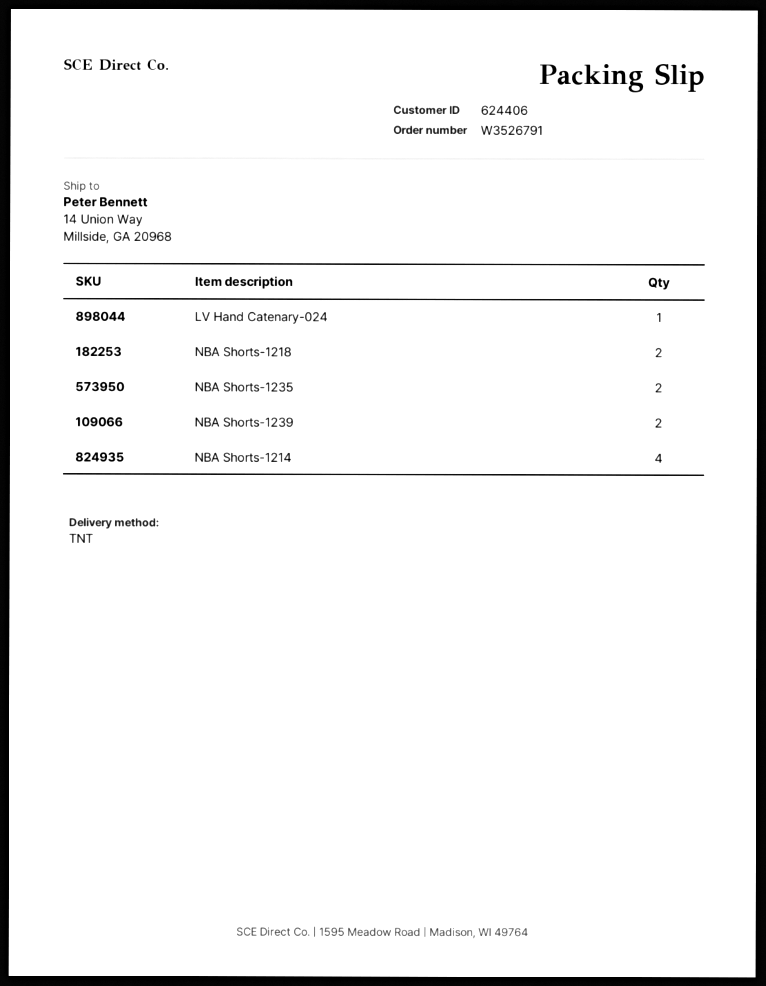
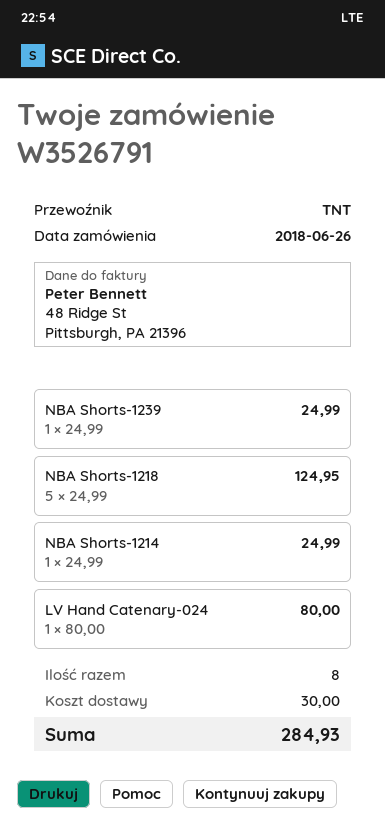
NBA Shorts-1218: 2 -> 5
NBA Shorts-1235: 2 -> none
NBA Shorts-1239: 2 -> 1
NBA Shorts-1214: 4 -> 1

